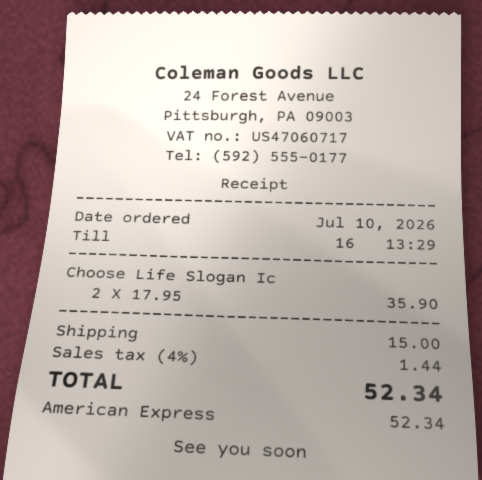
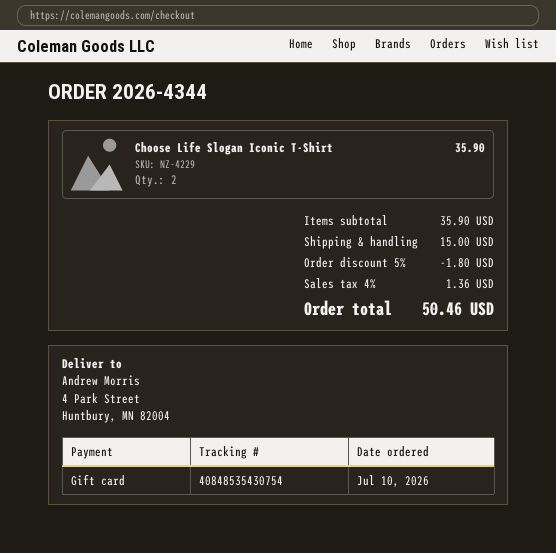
payment method: American Express -> gift card
discount: none -> 5% = 1.80
tax: 4% = 1.44 -> 4% = 1.36
total: 52.34 -> 50.46

